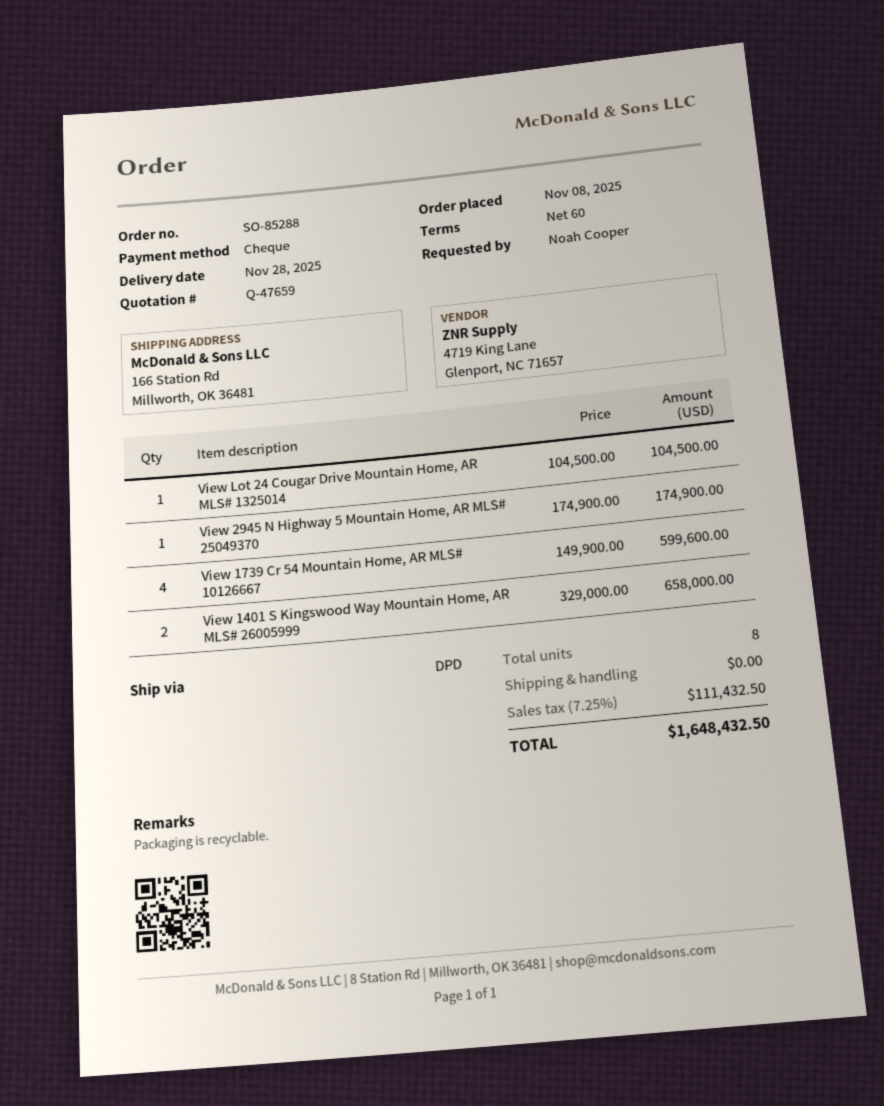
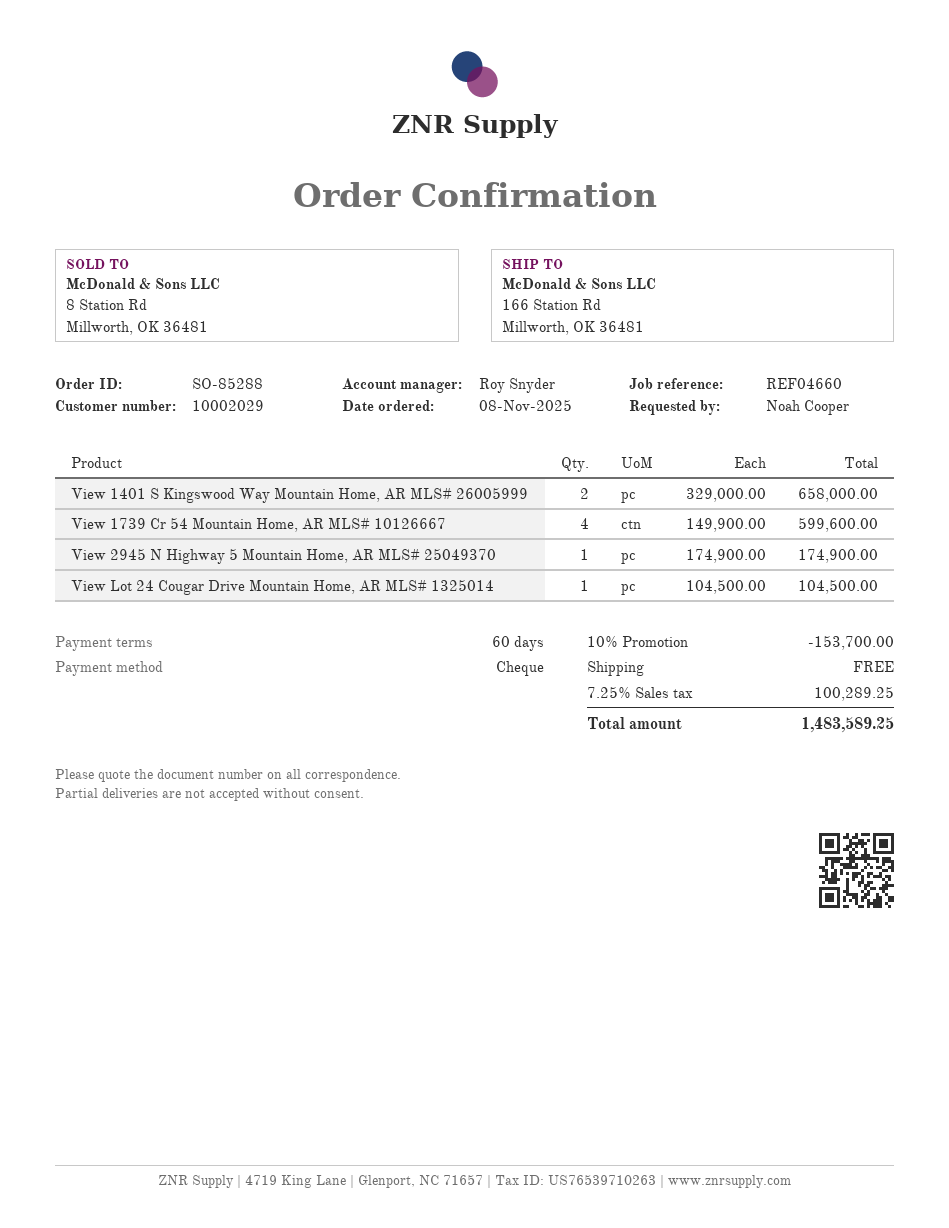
discount: none -> 10% = 153700.00
tax: 7.25% = 111432.50 -> 7.25% = 100289.25
total: 1648432.50 -> 1483589.25

